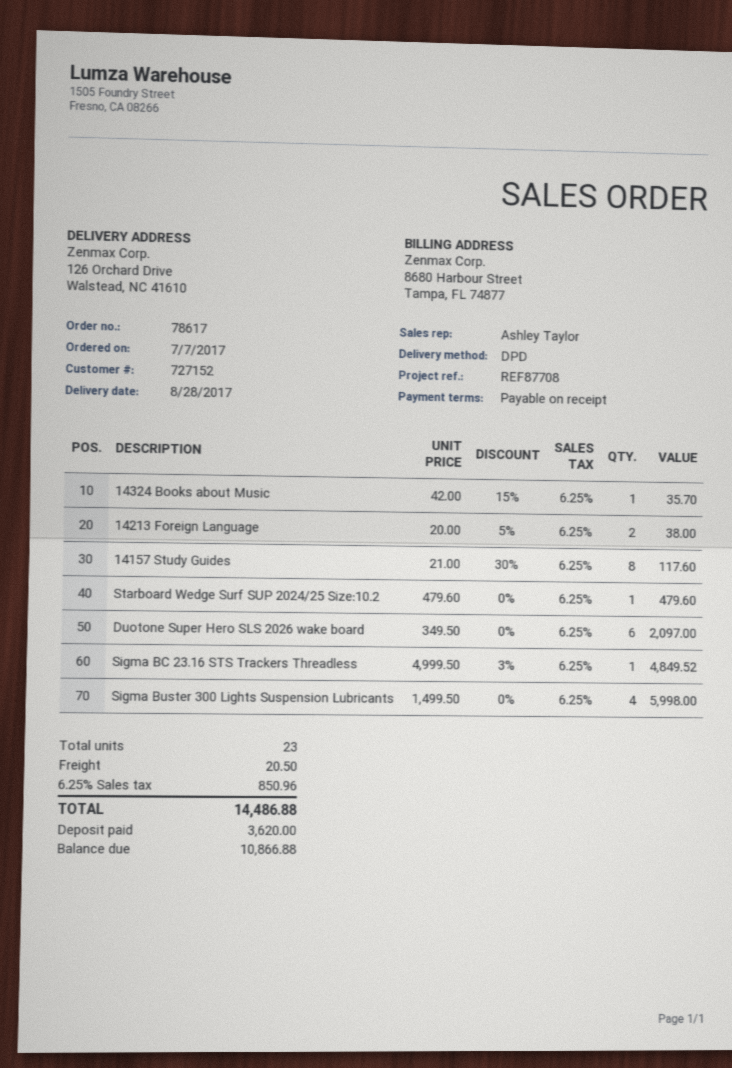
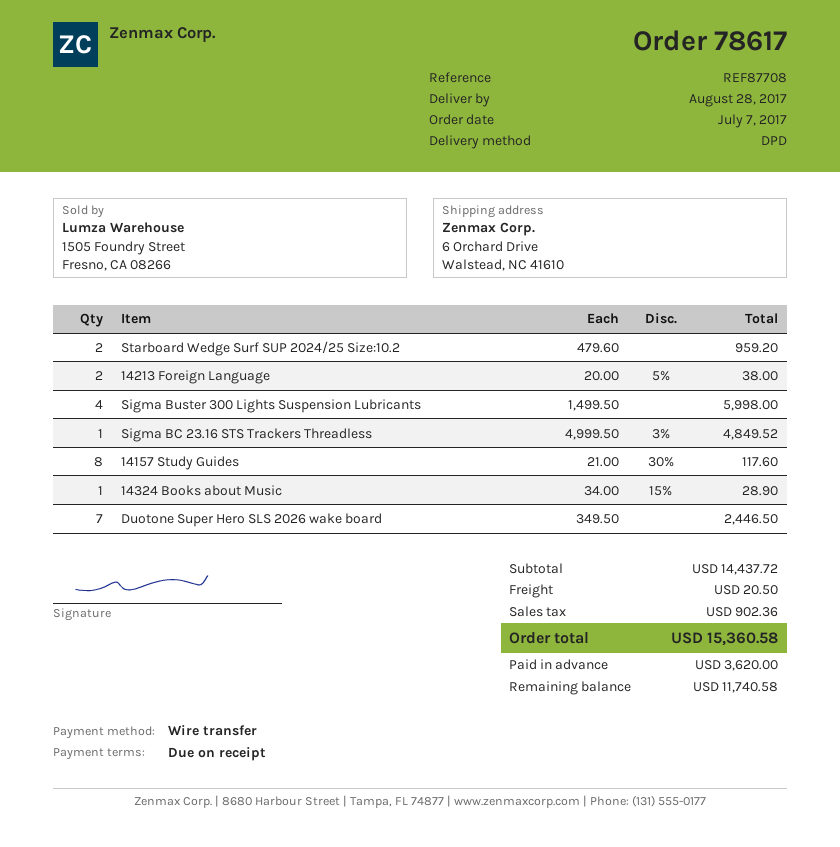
ship to: 126 Orchard Drive, Walstead, NC 41610 -> 6 Orchard Drive, Walstead, NC 41610
14324 Books about Music: 1 x 42.00 - 15% = 35.70 -> 1 x 34.00 - 15% = 28.90
Starboard Wedge Surf SUP 2024/25 Size:10.2: 1 x 479.60 = 479.60 -> 2 x 479.60 = 959.20
Duotone Super Hero SLS 2026 wake board: 6 x 349.50 = 2097.00 -> 7 x 349.50 = 2446.50
tax: 850.96 -> 902.36
total: 14486.88 -> 15360.58
balance: 10866.88 -> 11740.58

